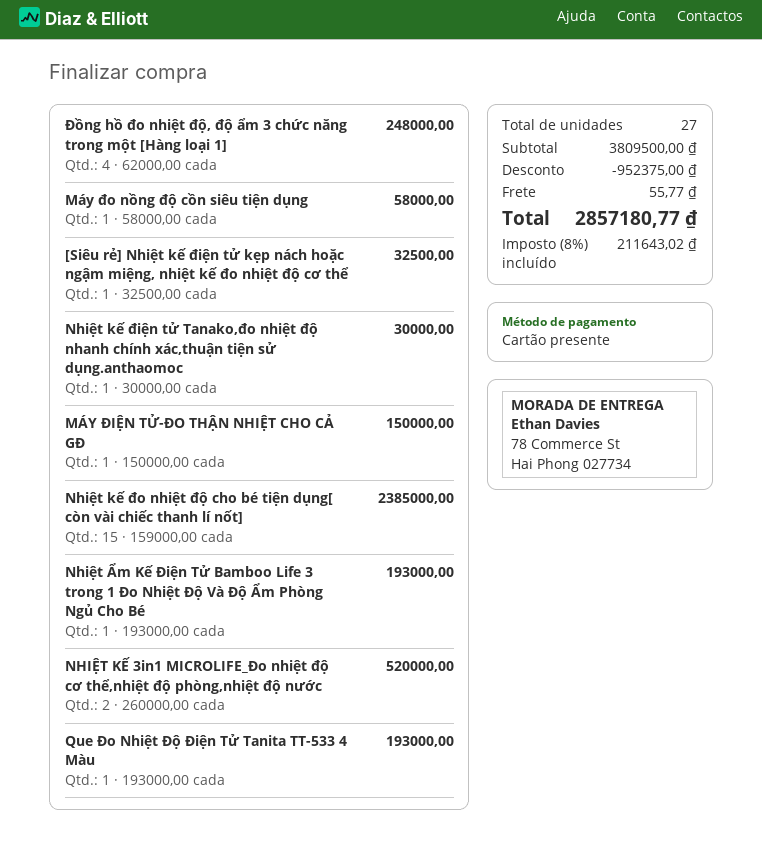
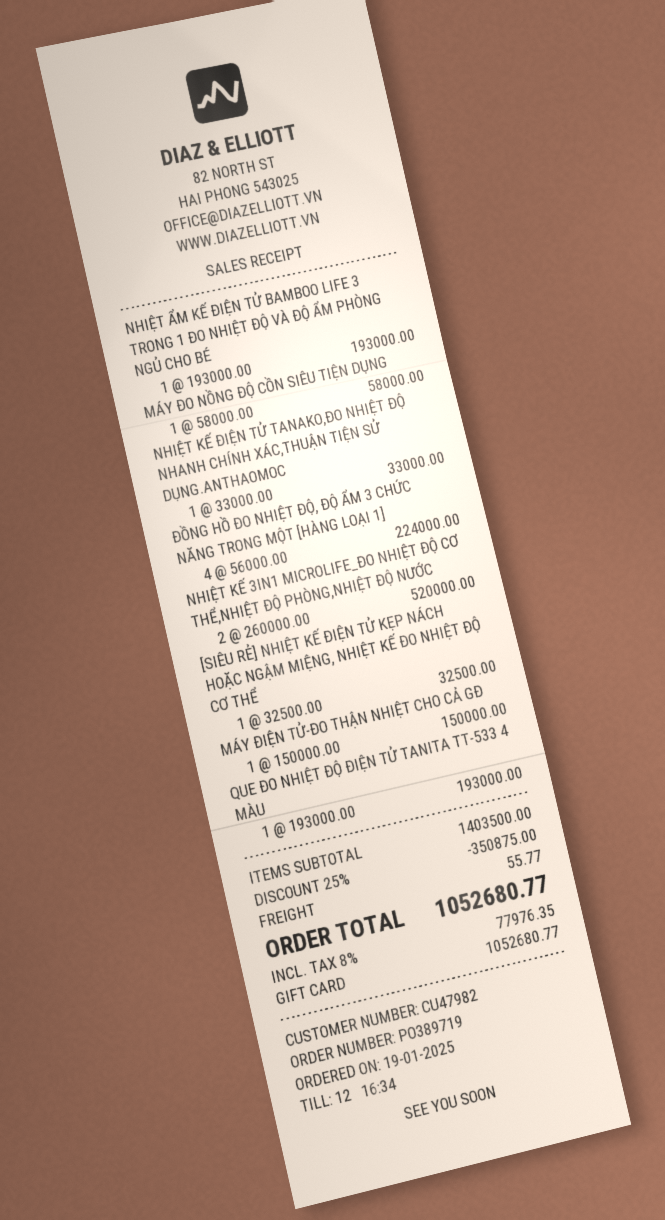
Đồng hồ đo nhiệt độ, độ ẩm 3 chức năng trong một [Hàng loại 1]: 4 x 62000.00 = 248000.00 -> 4 x 56000.00 = 224000.00
Nhiệt kế điện tử Tanako,đo nhiệt độ nhanh chính xác,thuận tiện sử dụng.anthaomoc: 1 x 30000.00 = 30000.00 -> 1 x 33000.00 = 33000.00
Nhiệt kế đo nhiệt độ cho bé tiện dụng[ còn vài chiếc thanh lí nốt]: 15 x 159000.00 = 2385000.00 -> none
subtotal: 3809500.00 -> 1403500.00
discount: 952375.00 -> 350875.00
tax: 8% = 211643.02 -> 8% = 77976.35
total: 2857180.77 -> 1052680.77

